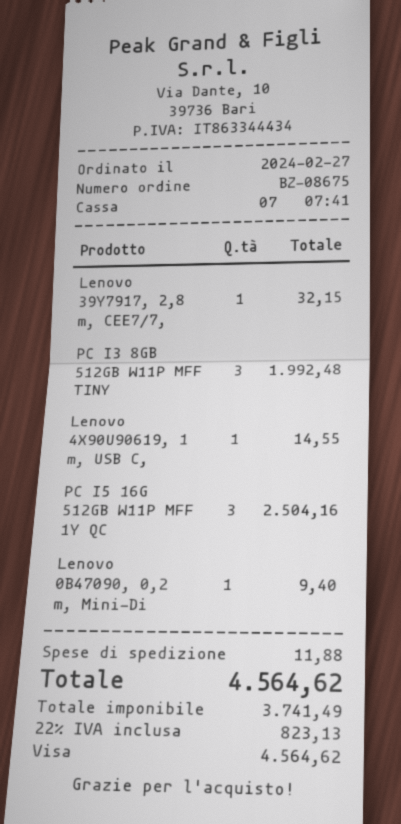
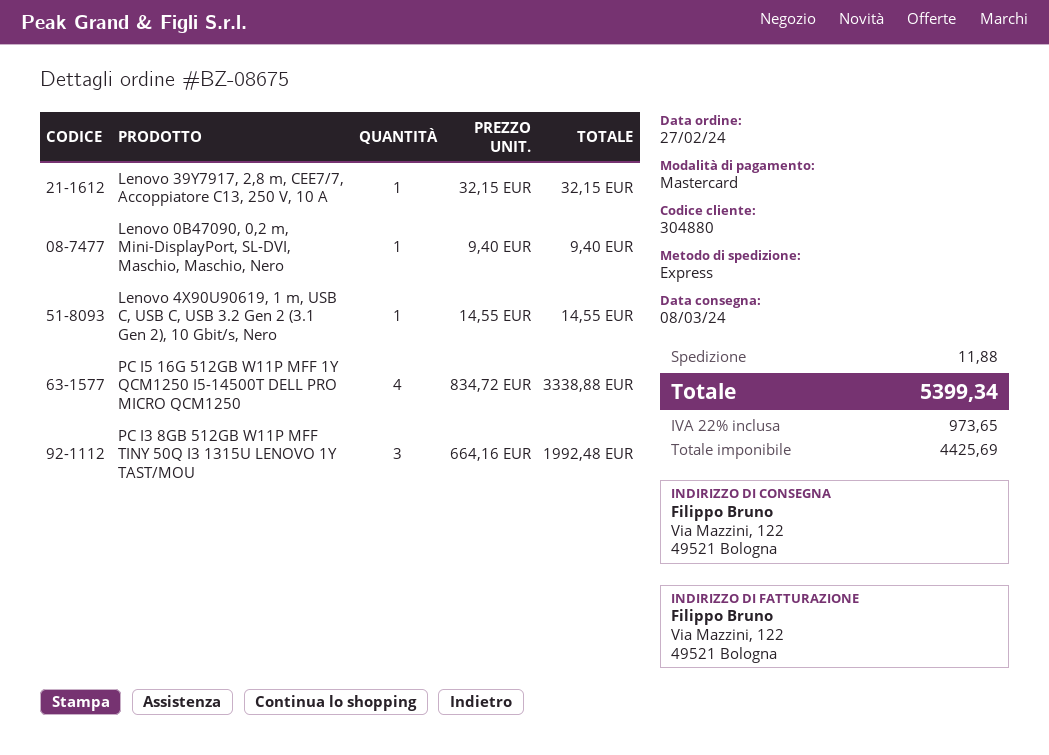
payment method: Visa -> Mastercard
PC I5 16G 512GB W11P MFF 1Y QC: 3 for 2504.16 -> 4 for 3338.88
net: 3741.49 -> 4425.69
tax: 22% = 823.13 -> 22% = 973.65
total: 4564.62 -> 5399.34

